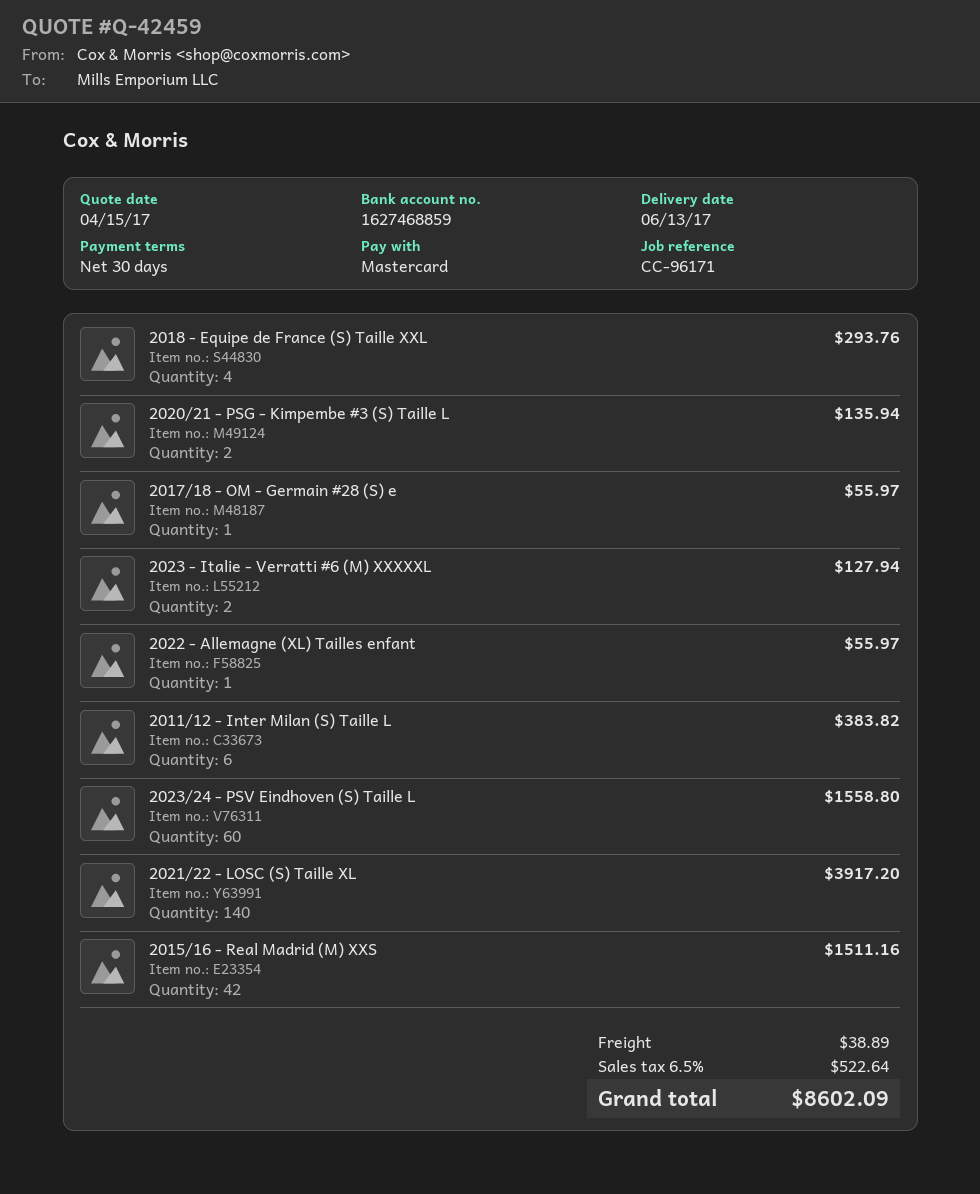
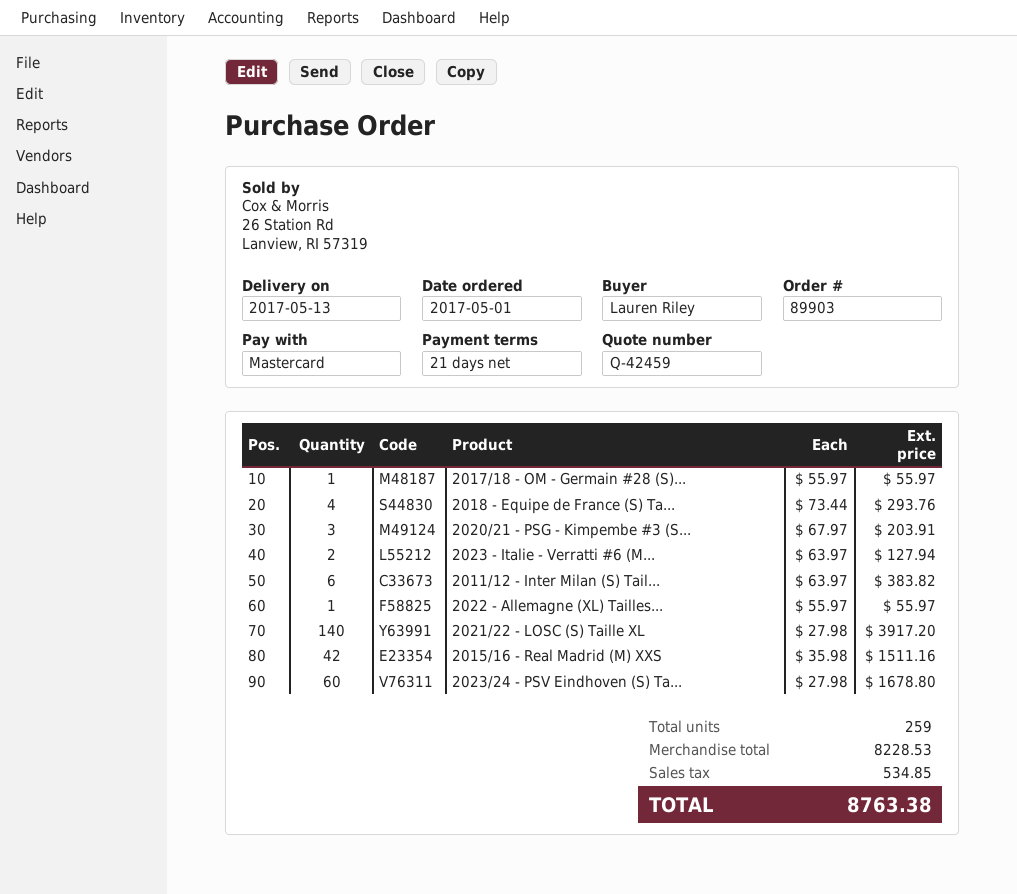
delivery date: 2017-06-13 -> 2017-05-13
payment terms: 30 days -> 21 days
2020/21 - PSG - Kimpembe #3 (S) Taille L: 2 for 135.94 -> 3 for 203.91
2023/24 - PSV Eindhoven (S) Taille L: 60 for 1558.80 -> 60 for 1678.80
shipping: 38.89 -> none
tax: 522.64 -> 534.85
total: 8602.09 -> 8763.38

